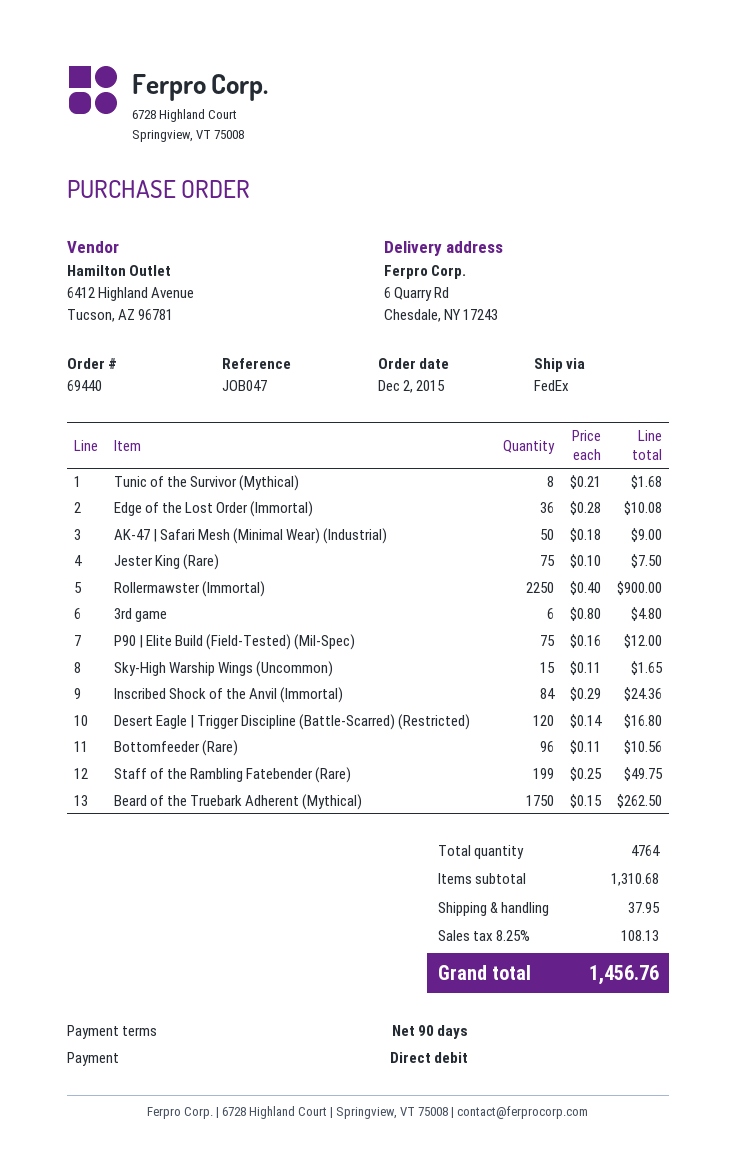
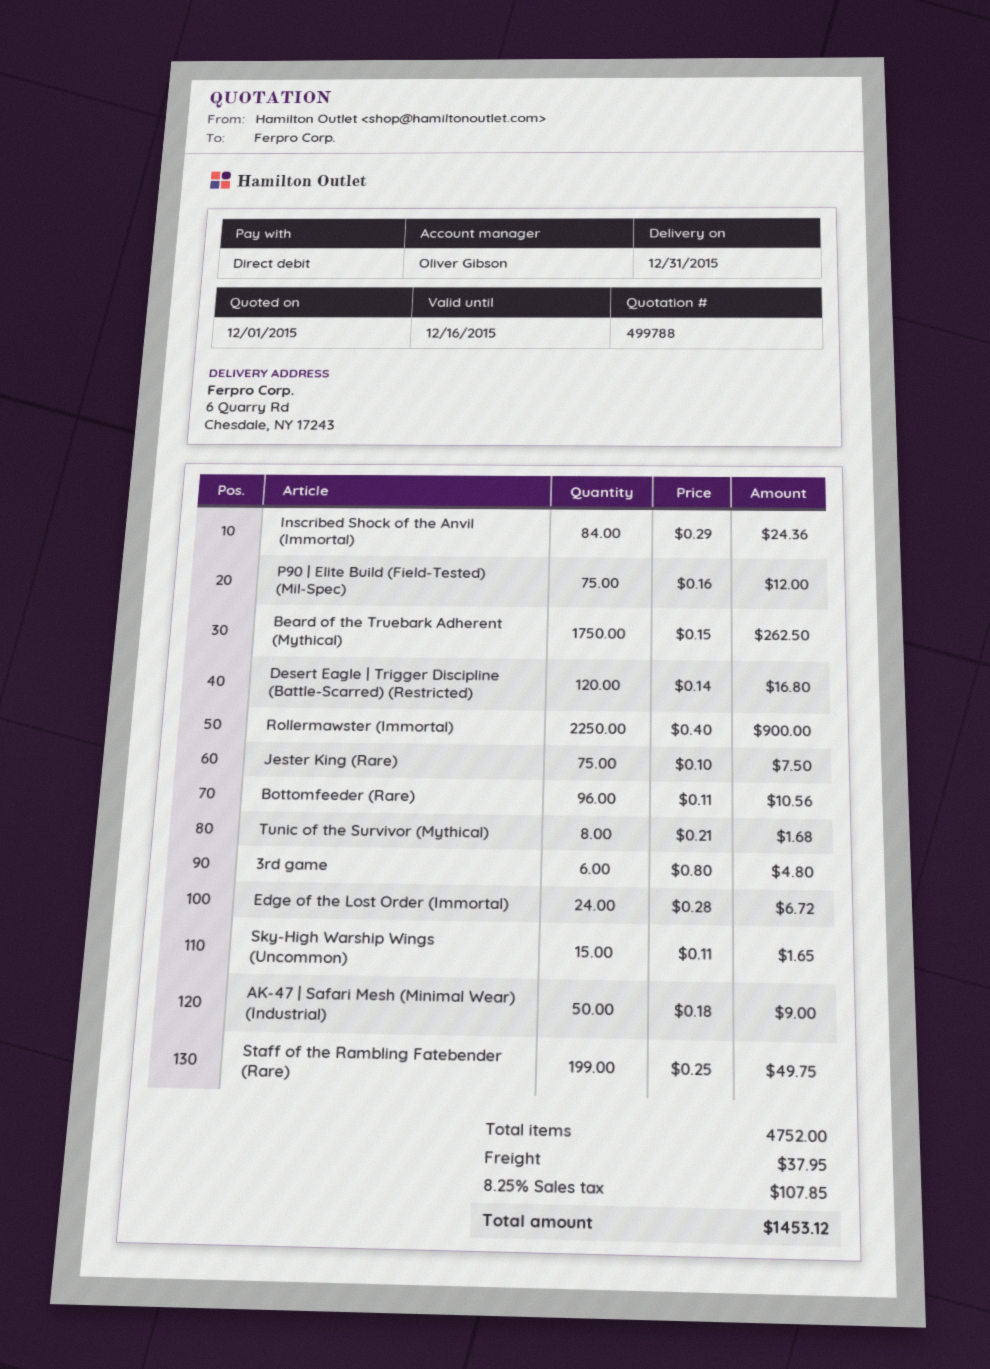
Edge of the Lost Order (Immortal): 36 x 0.28 = 10.08 -> 24 x 0.28 = 6.72
total quantity: 4764 -> 4752
tax: 8.25% = 108.13 -> 8.25% = 107.85
total: 1456.76 -> 1453.12

